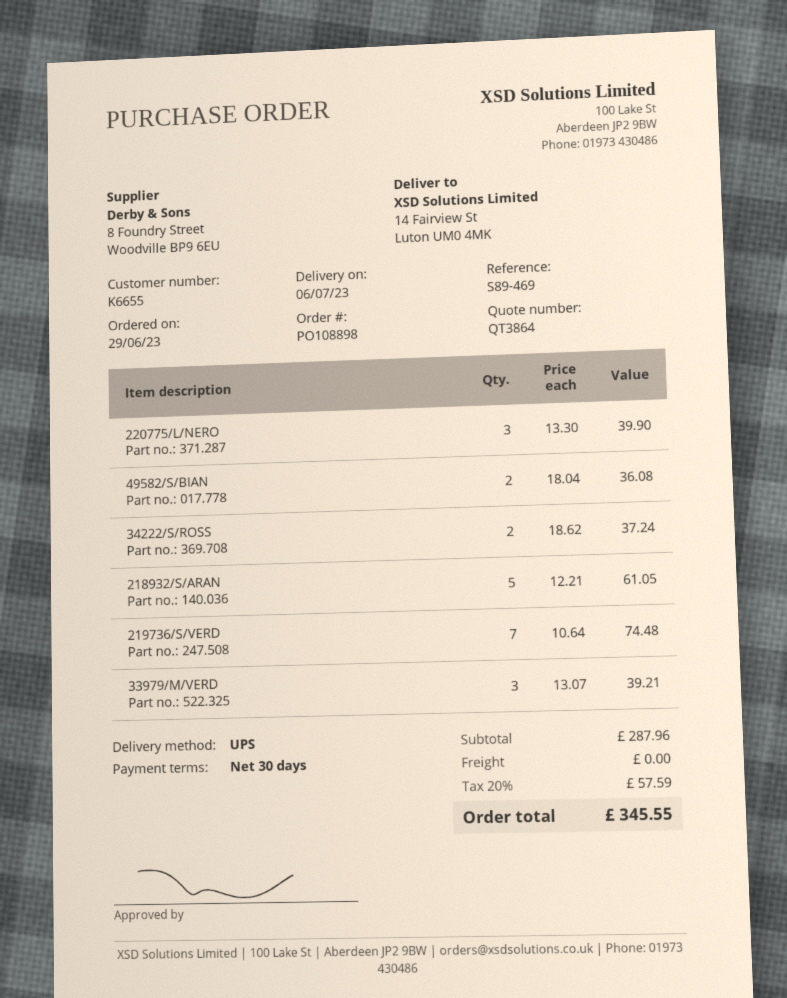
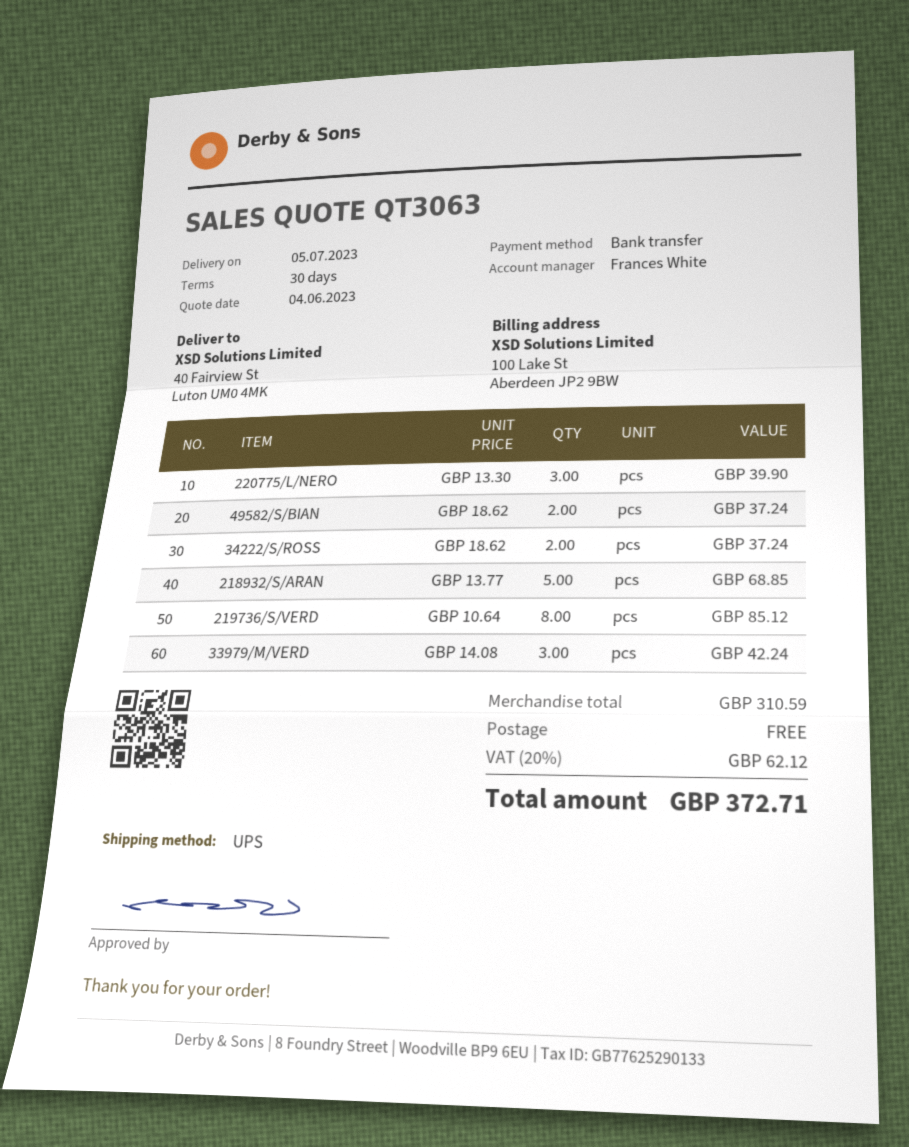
quote number: QT3864 -> QT3063
delivery date: 2023-07-06 -> 2023-07-05
ship to: 14 Fairview St, Luton UM0 4MK -> 40 Fairview St, Luton UM0 4MK
49582/S/BIAN: 2 x 18.04 = 36.08 -> 2 x 18.62 = 37.24
218932/S/ARAN: 5 x 12.21 = 61.05 -> 5 x 13.77 = 68.85
219736/S/VERD: 7 x 10.64 = 74.48 -> 8 x 10.64 = 85.12
33979/M/VERD: 3 x 13.07 = 39.21 -> 3 x 14.08 = 42.24
subtotal: 287.96 -> 310.59
tax: 20% = 57.59 -> 20% = 62.12
total: 345.55 -> 372.71

